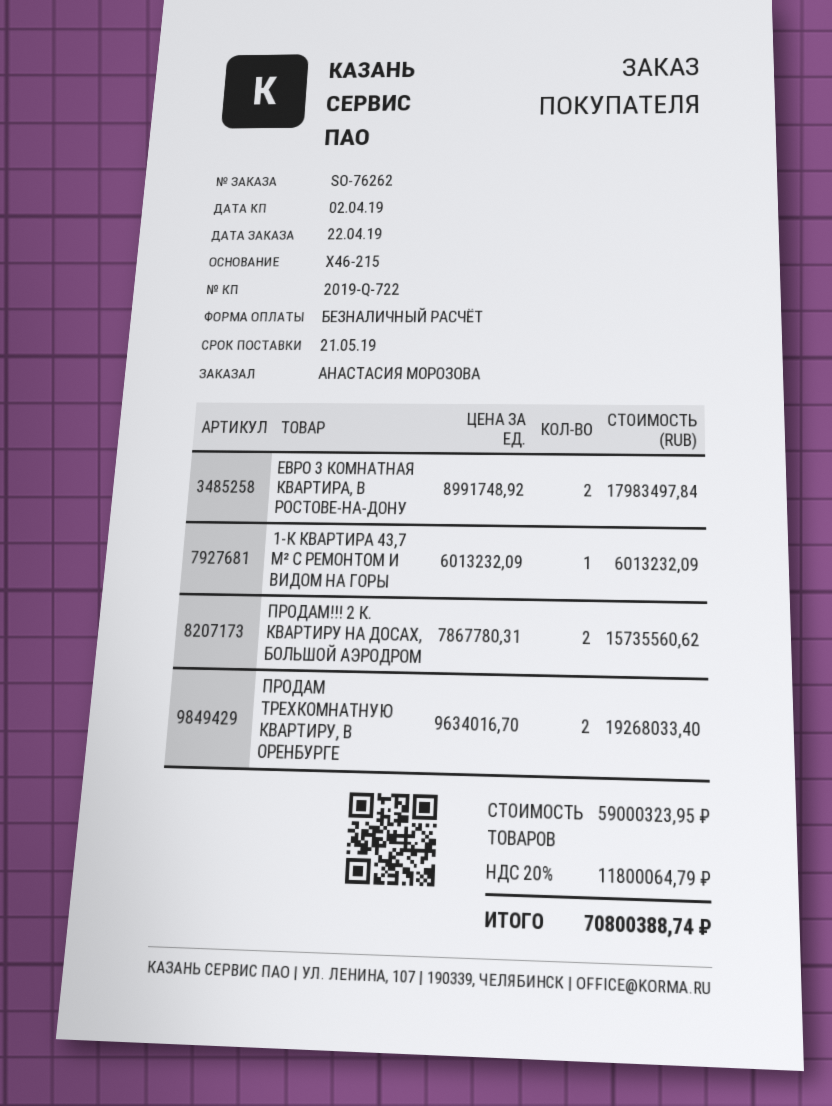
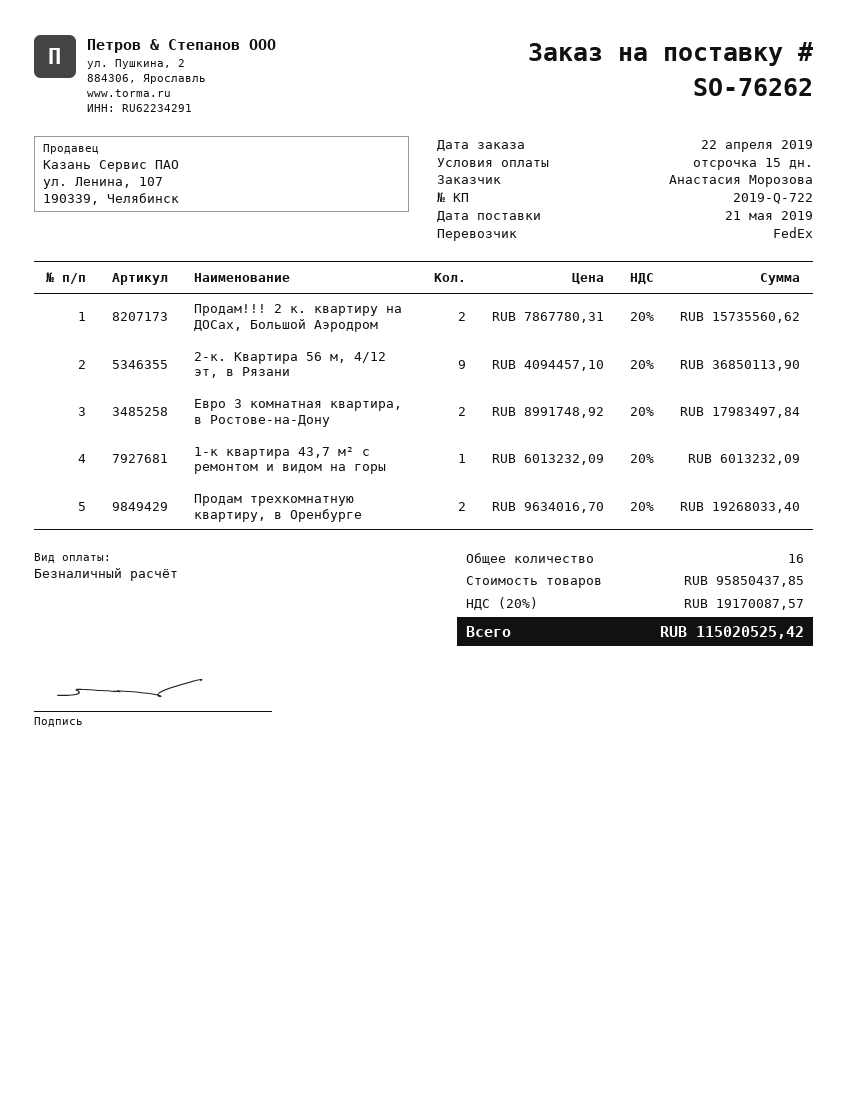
2-к. Квартира 56 м, 4/12 эт, в Рязани: none -> 9 x 4094457.10 = 36850113.90
subtotal: 59000323.95 -> 95850437.85
tax: 20% = 11800064.79 -> 20% = 19170087.57
total: 70800388.74 -> 115020525.42

